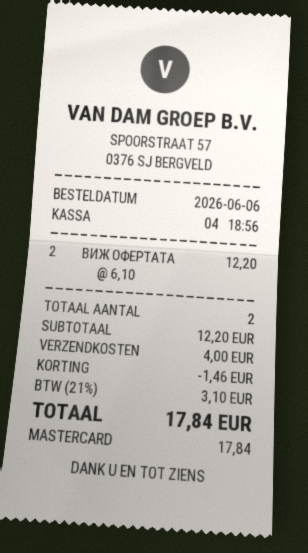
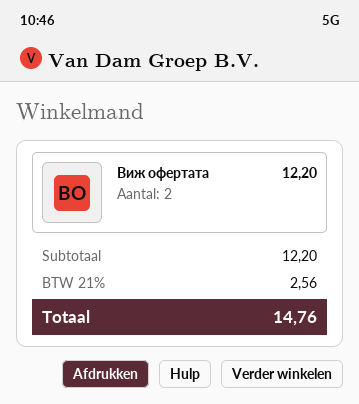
discount: 1.46 -> none
shipping: 4.00 -> none
tax: 21% = 3.10 -> 21% = 2.56
total: 17.84 -> 14.76

